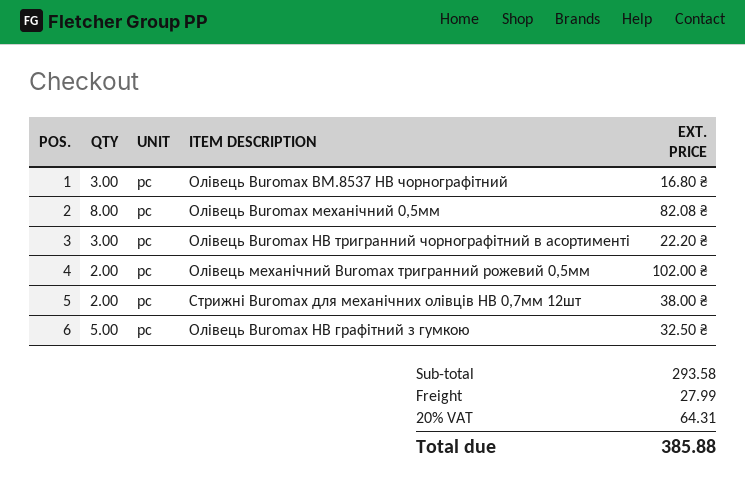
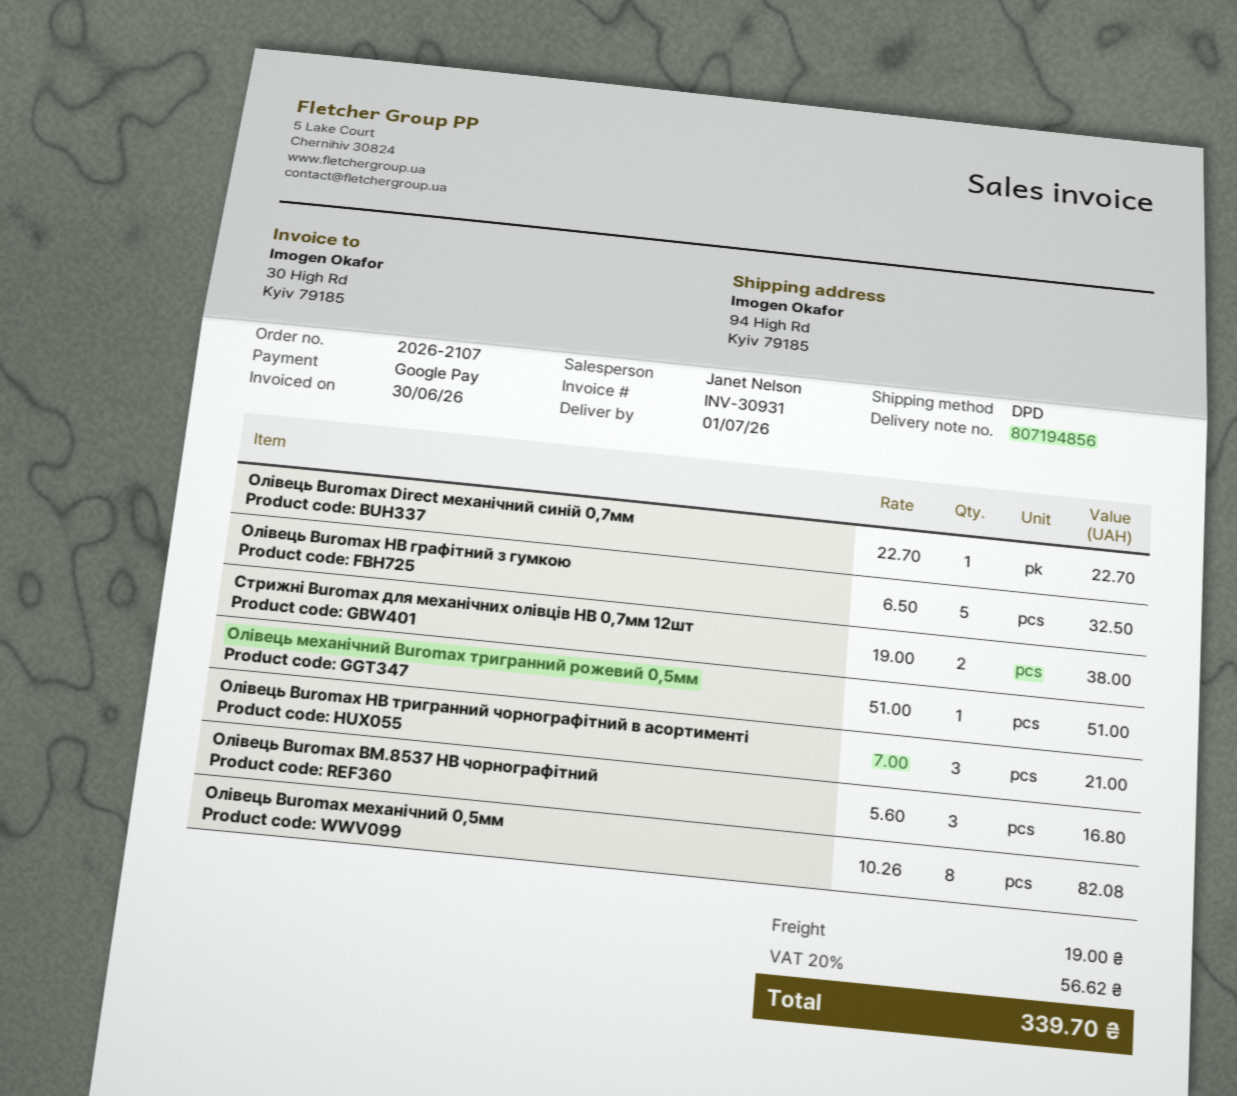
Олівець Buromax НВ тригранний чорнографітний в асортименті: 3 for 22.20 -> 3 for 21.00
Олівець механічний Buromax тригранний рожевий 0,5мм: 2 for 102.00 -> 1 for 51.00
Олівець Buromax Direct механічний синій 0,7мм: none -> 1 for 22.70
shipping: 27.99 -> 19.00
tax: 20% = 64.31 -> 20% = 56.62
total: 385.88 -> 339.70

